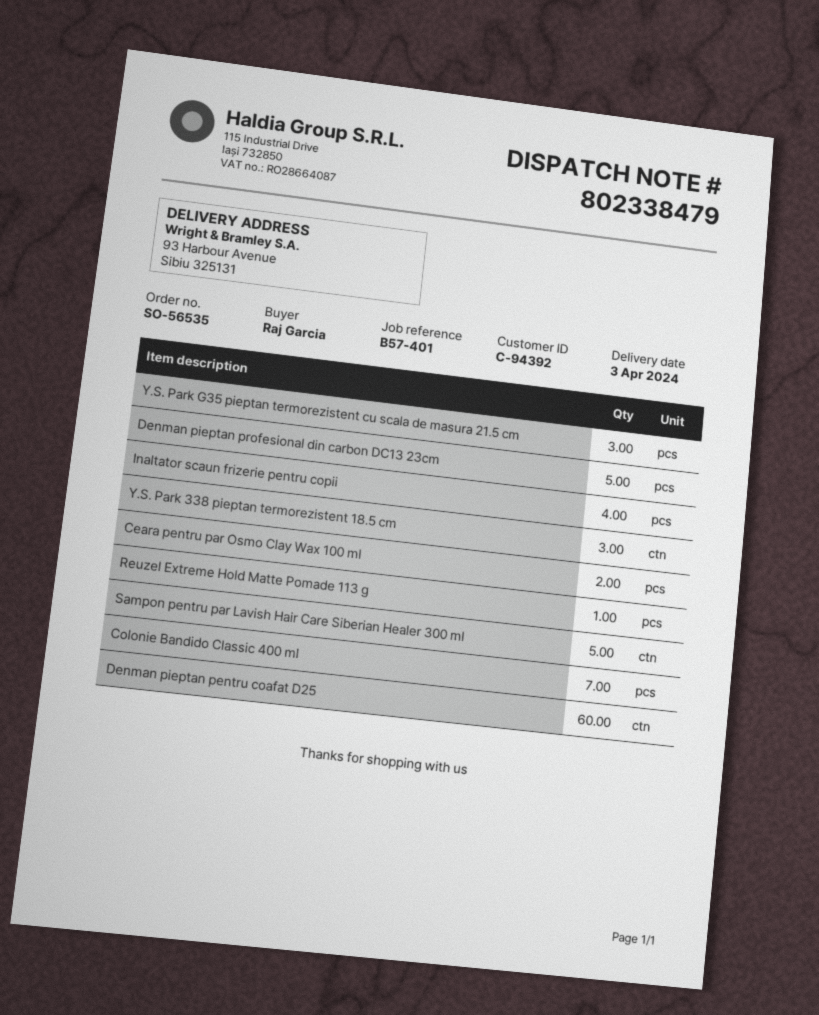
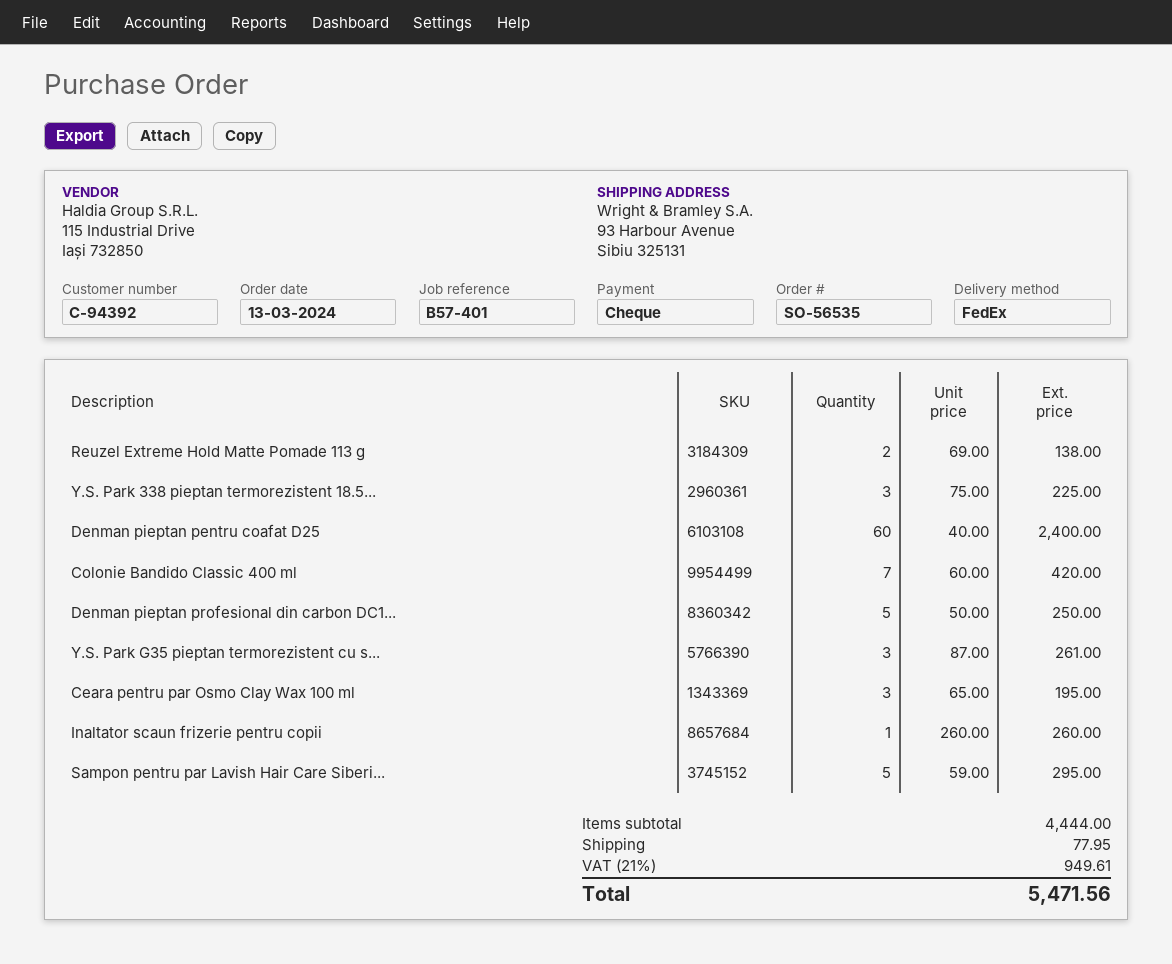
Inaltator scaun frizerie pentru copii: 4 -> 1
Ceara pentru par Osmo Clay Wax 100 ml: 2 -> 3
Reuzel Extreme Hold Matte Pomade 113 g: 1 -> 2

